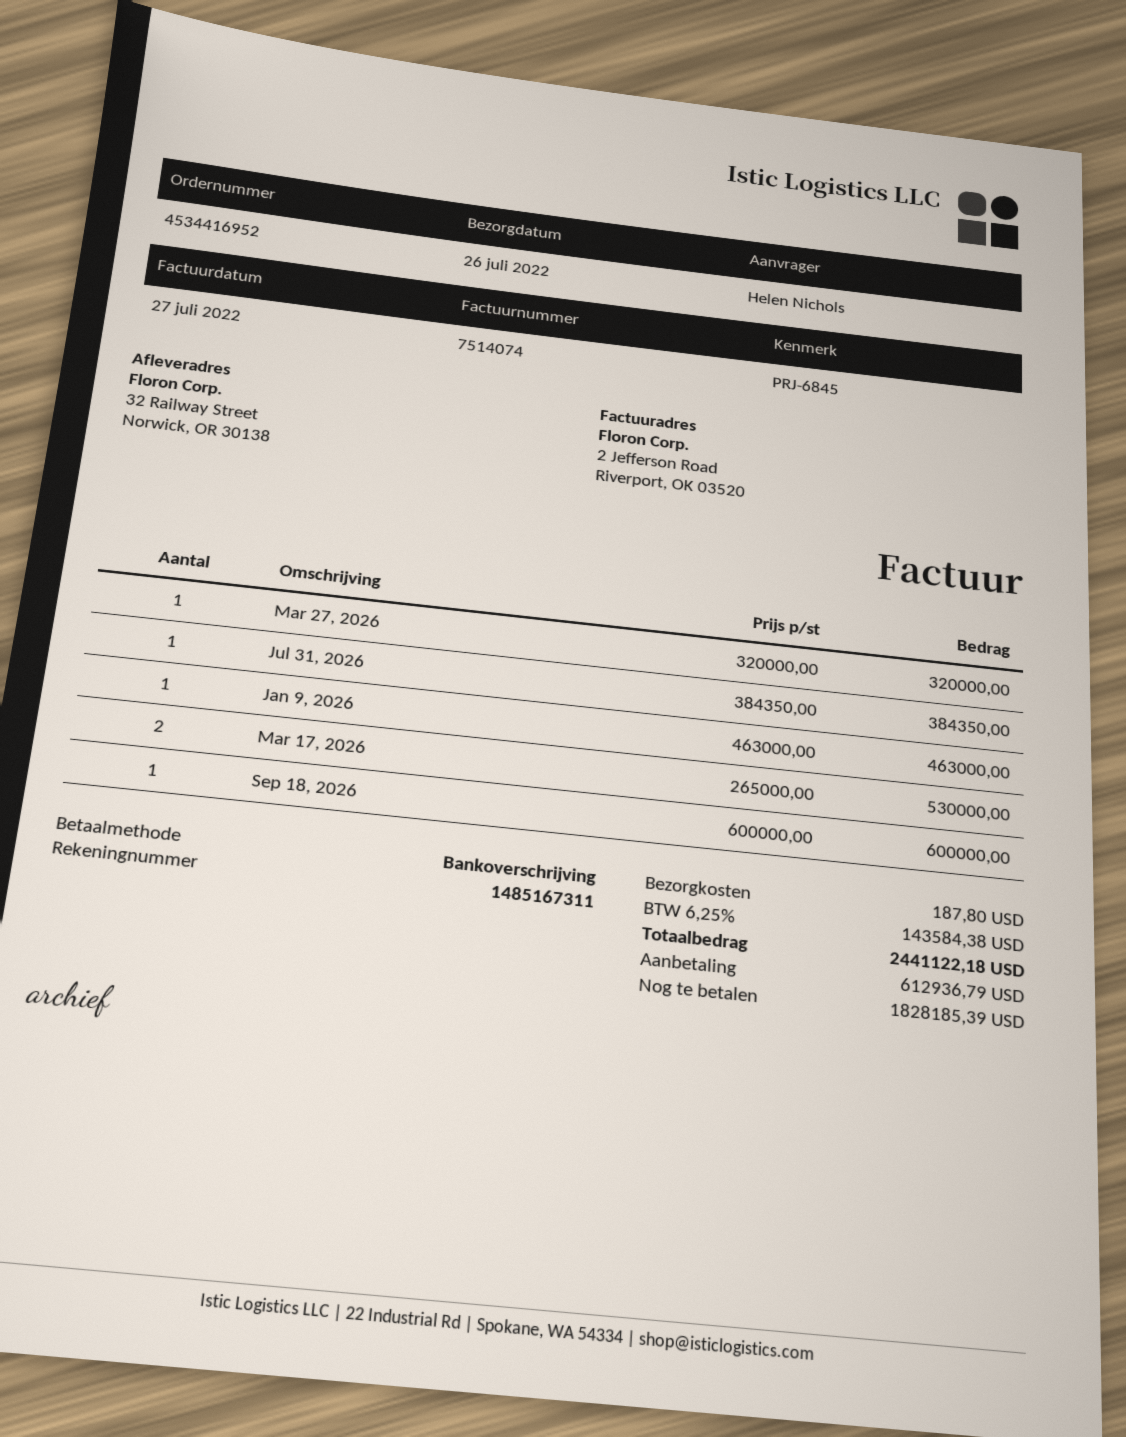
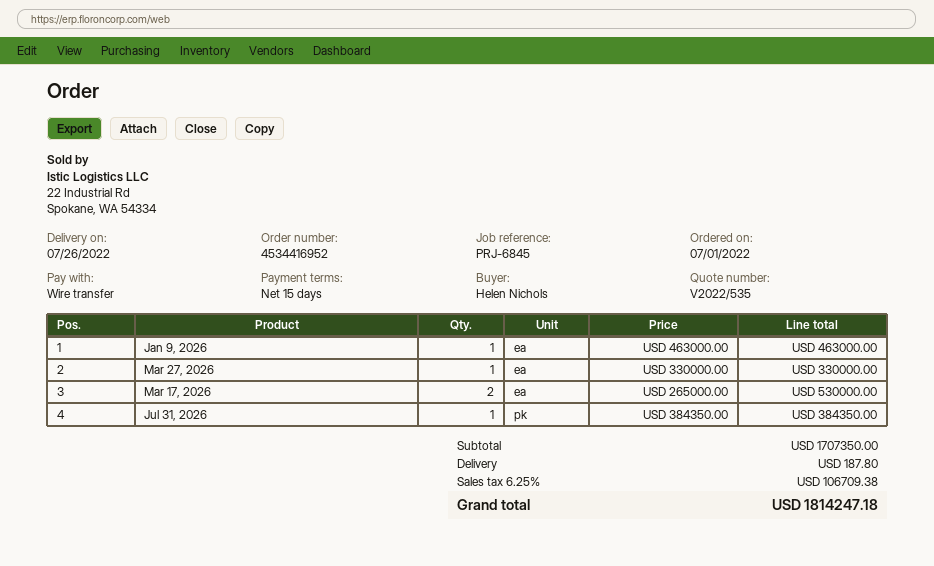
Mar 27, 2026: 1 x 320000.00 = 320000.00 -> 1 x 330000.00 = 330000.00
Sep 18, 2026: 1 x 600000.00 = 600000.00 -> none
tax: 6.25% = 143584.38 -> 6.25% = 106709.38
total: 2441122.18 -> 1814247.18

